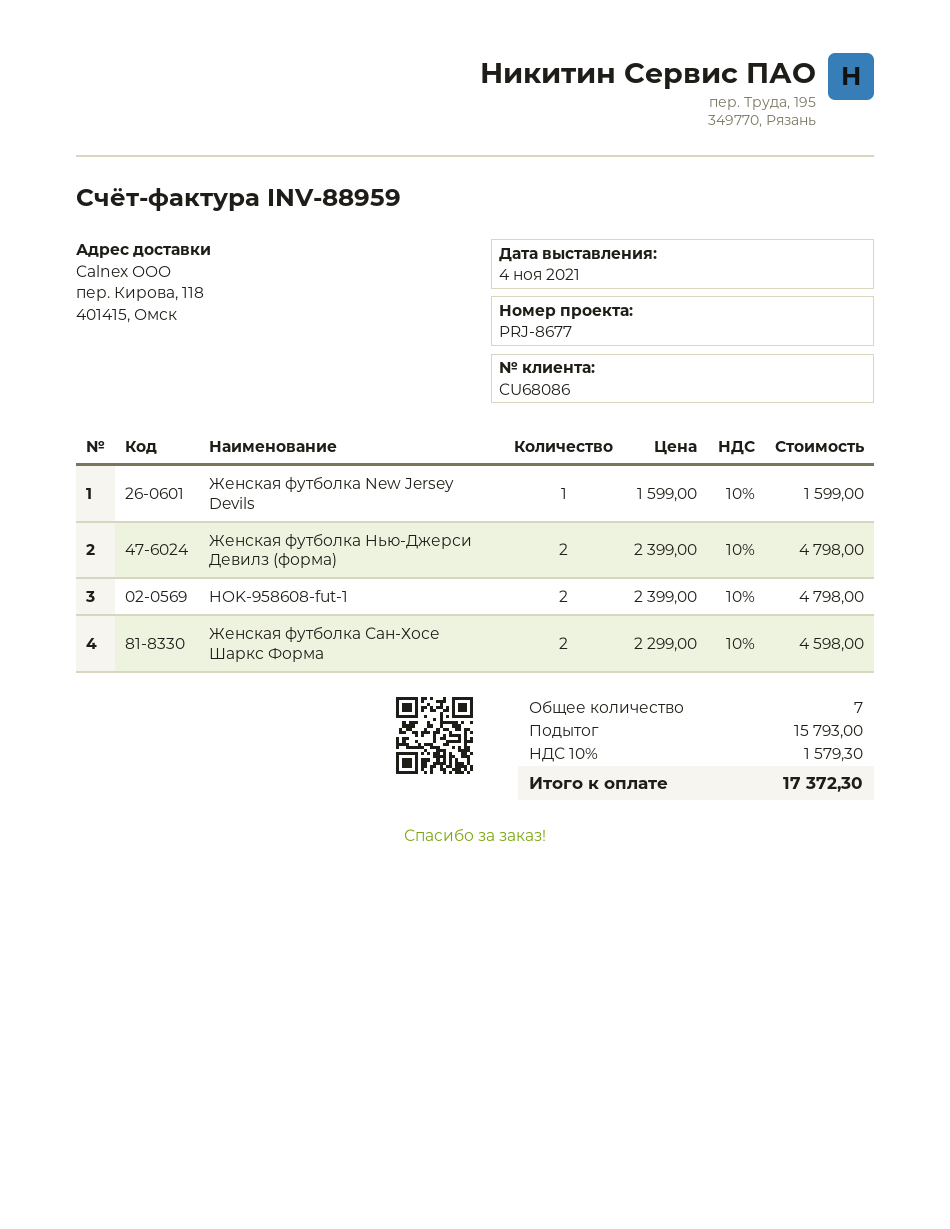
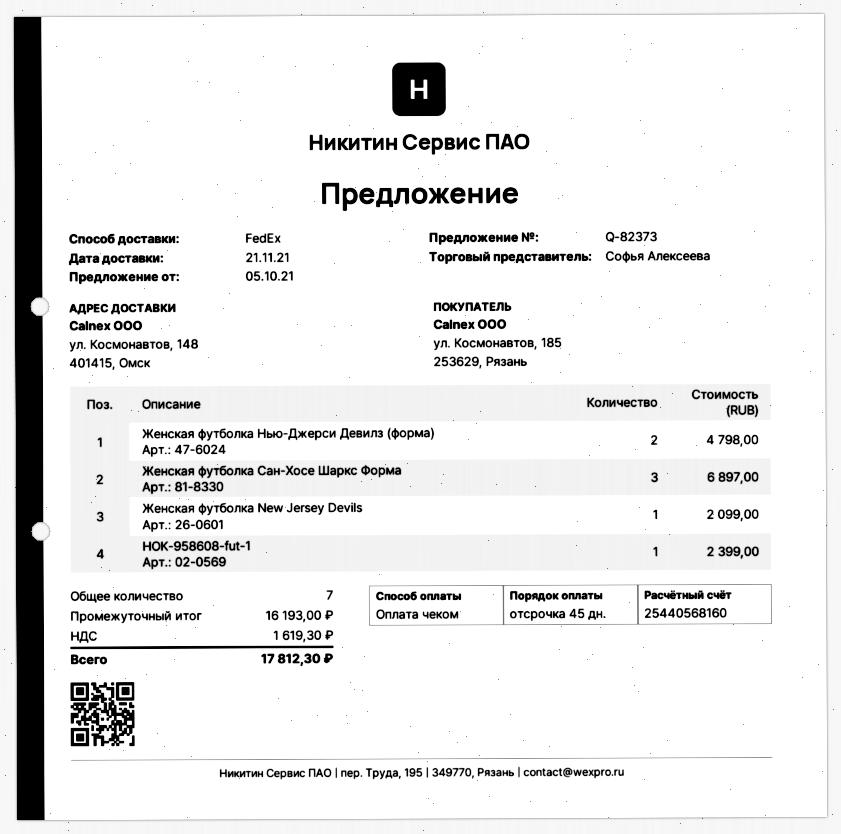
ship to: пер. Кирова, 118, 401415, Омск -> ул. Космонавтов, 148, 401415, Омск
Женская футболка New Jersey Devils: 1 for 1599.00 -> 1 for 2099.00
HOK-958608-fut-1: 2 for 4798.00 -> 1 for 2399.00
Женская футболка Сан-Хосе Шаркс Форма: 2 for 4598.00 -> 3 for 6897.00
subtotal: 15793.00 -> 16193.00
tax: 1579.30 -> 1619.30
total: 17372.30 -> 17812.30

